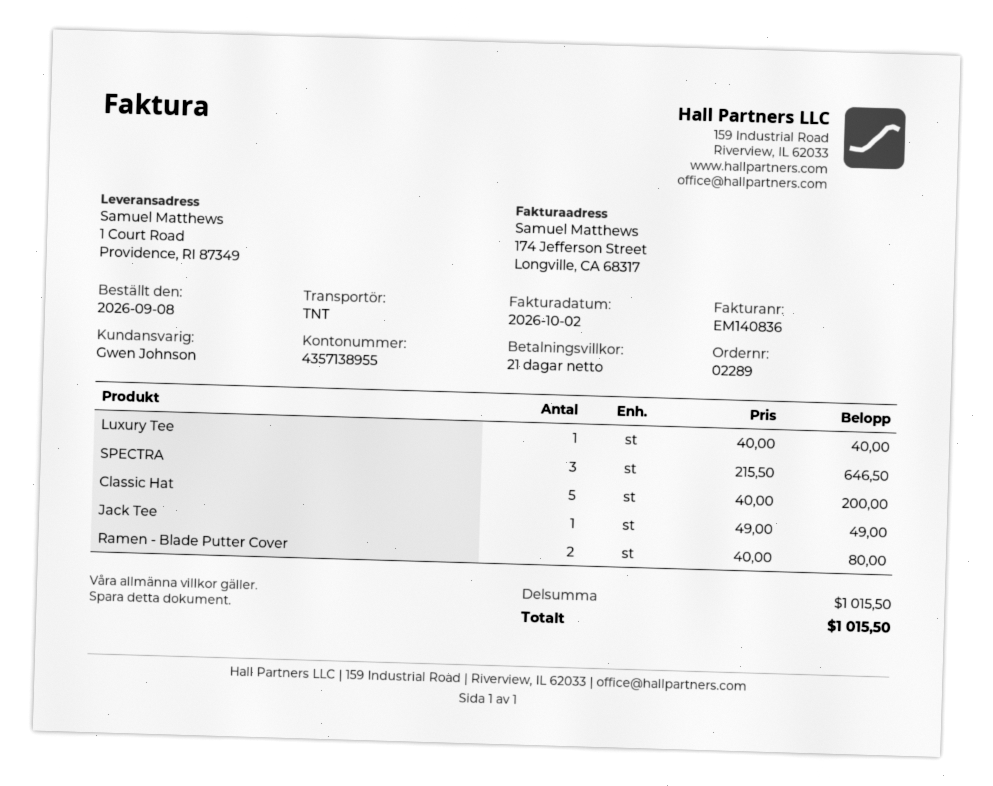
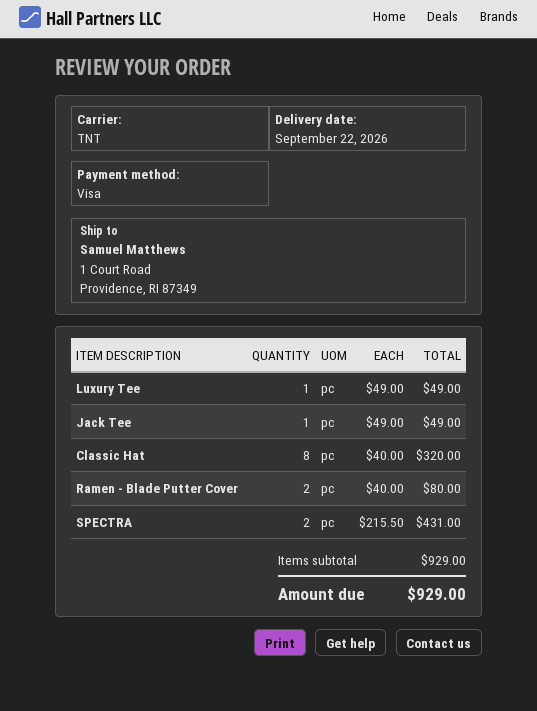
Luxury Tee: 1 x 40.00 = 40.00 -> 1 x 49.00 = 49.00
SPECTRA: 3 x 215.50 = 646.50 -> 2 x 215.50 = 431.00
Classic Hat: 5 x 40.00 = 200.00 -> 8 x 40.00 = 320.00
subtotal: 1015.50 -> 929.00
total: 1015.50 -> 929.00

